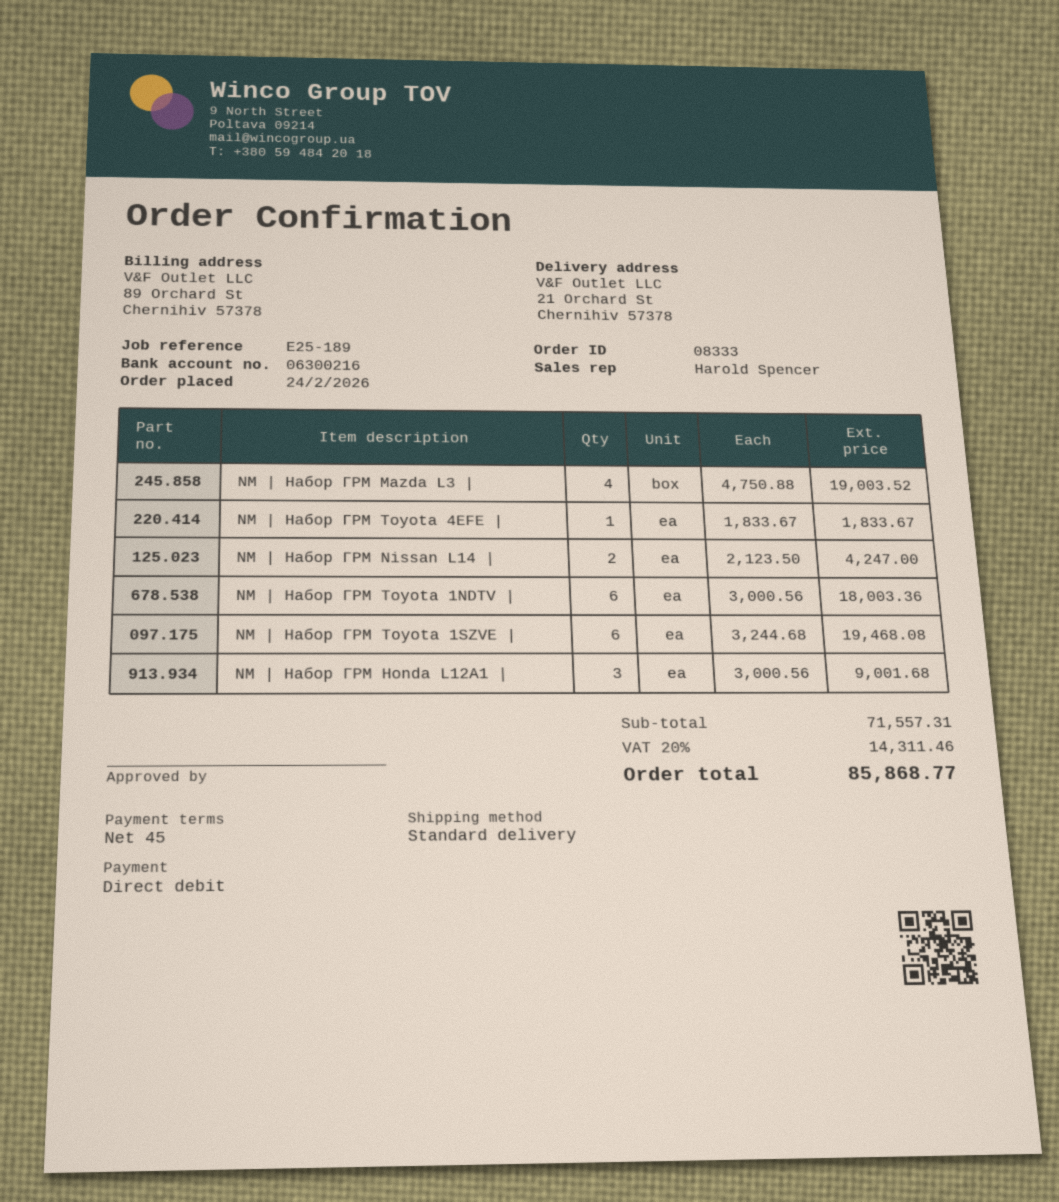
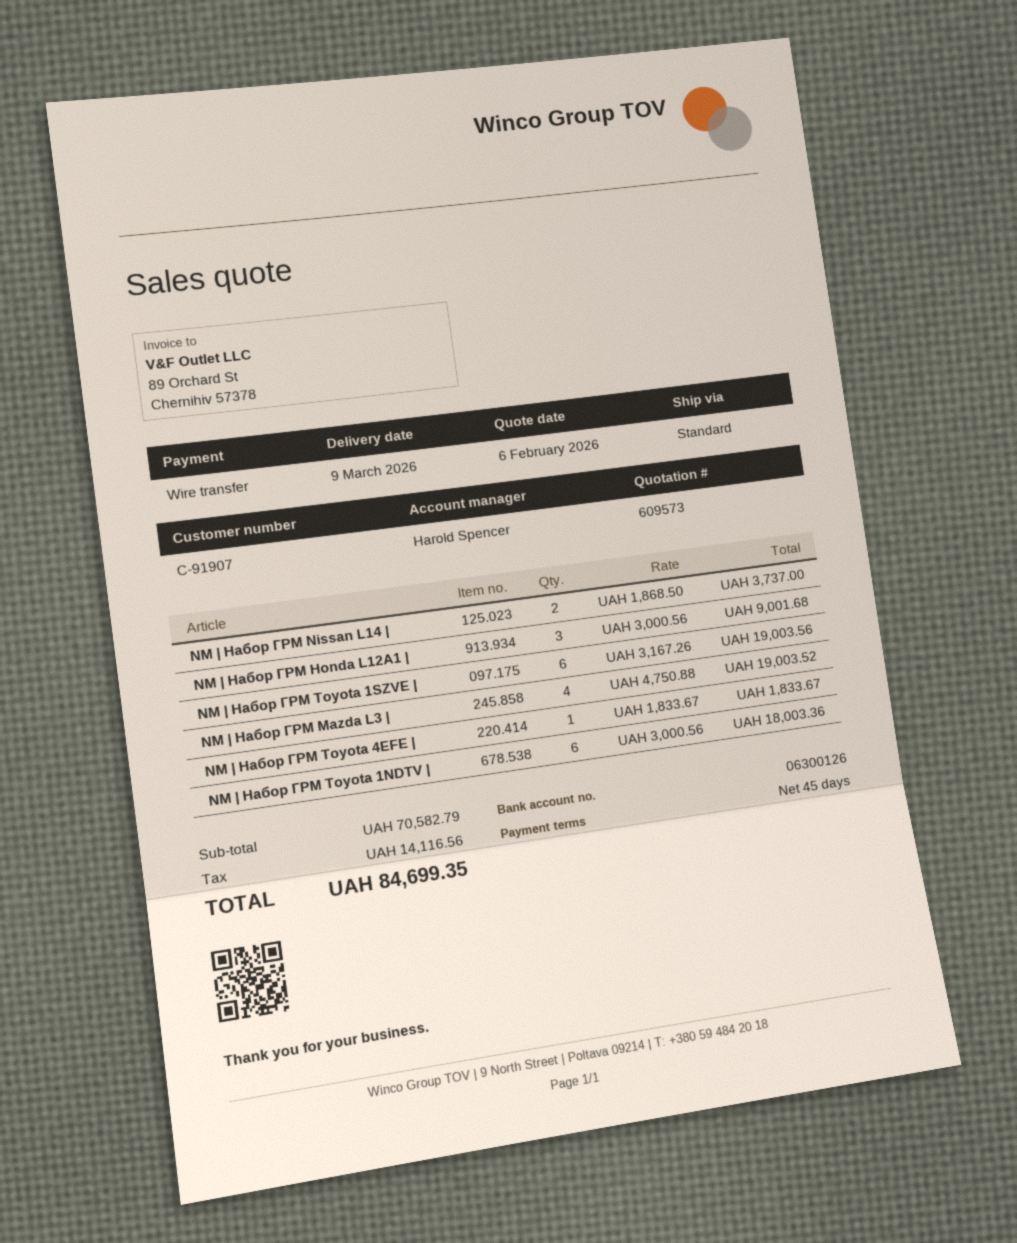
payment method: direct debit -> bank transfer
bank account: 06300216 -> 06300126
NM | Набор ГРМ Nissan L14 |: 2 x 2123.50 = 4247.00 -> 2 x 1868.50 = 3737.00
NM | Набор ГРМ Toyota 1SZVE |: 6 x 3244.68 = 19468.08 -> 6 x 3167.26 = 19003.56
subtotal: 71557.31 -> 70582.79
tax: 14311.46 -> 14116.56
total: 85868.77 -> 84699.35

